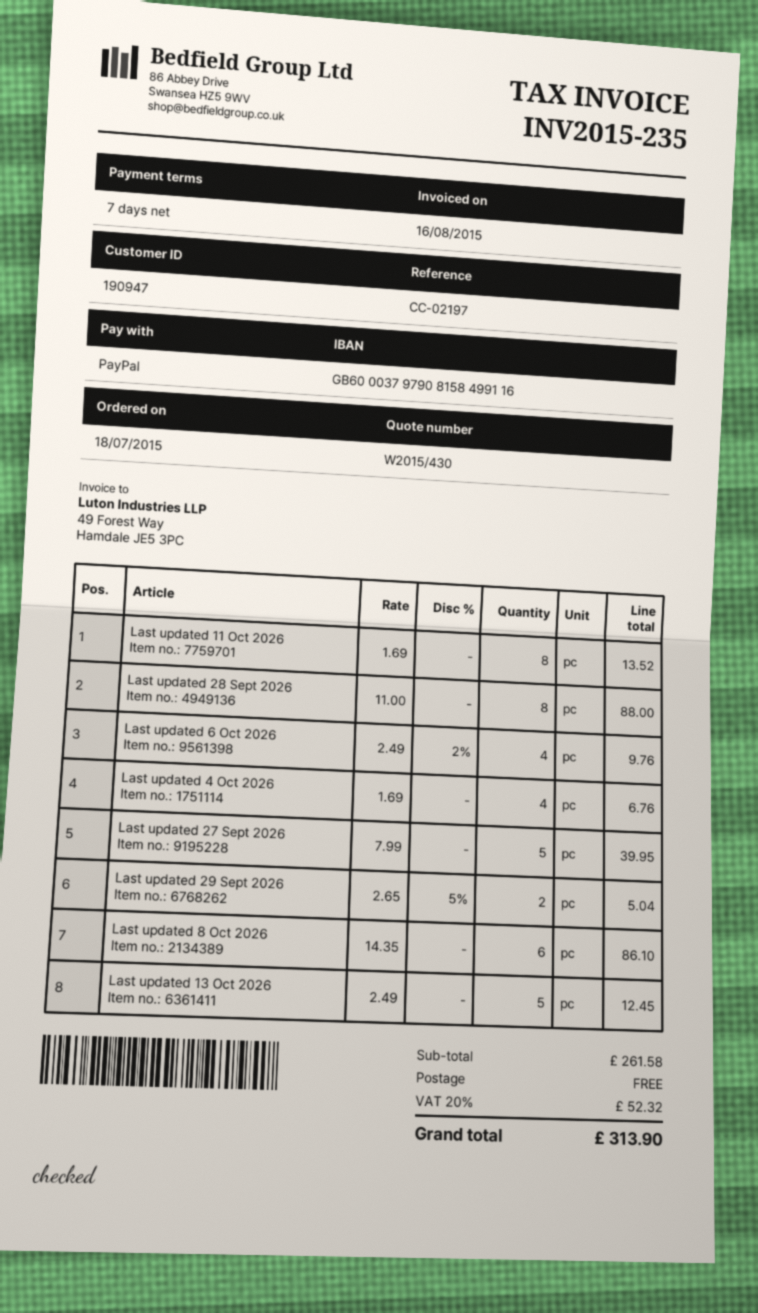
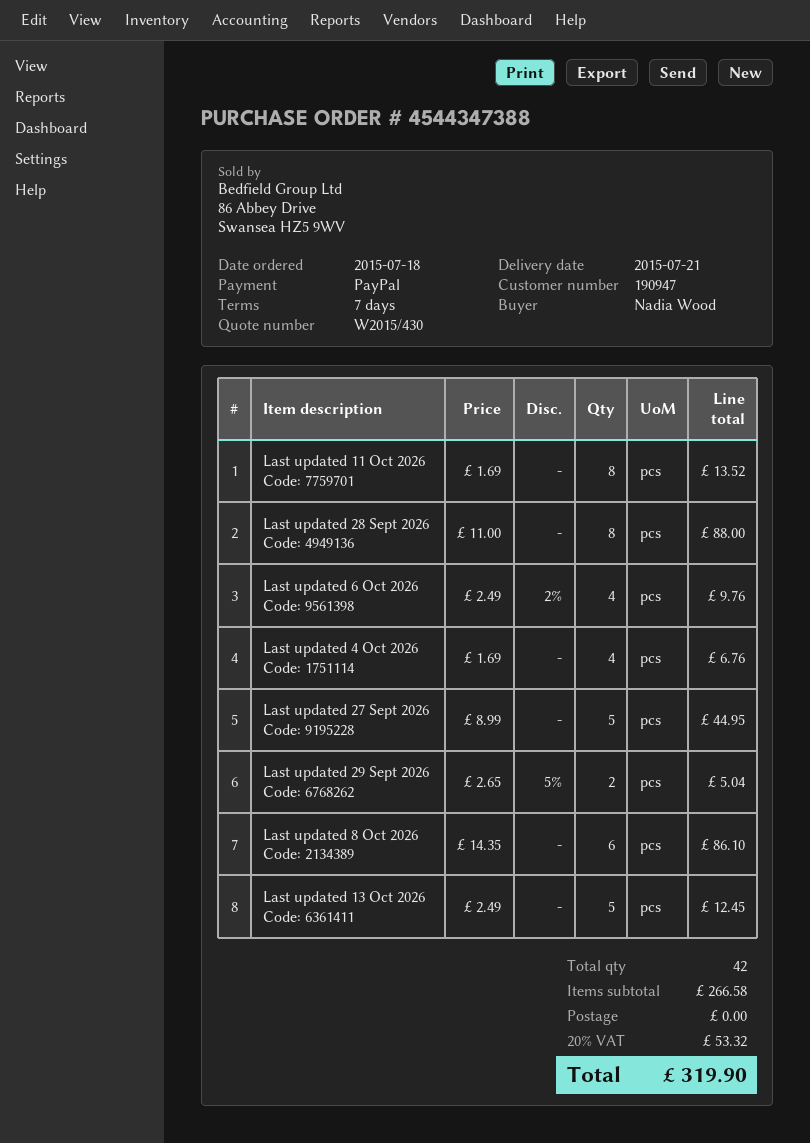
Last updated 27 Sept 2026: 5 x 7.99 = 39.95 -> 5 x 8.99 = 44.95
subtotal: 261.58 -> 266.58
tax: 20% = 52.32 -> 20% = 53.32
total: 313.90 -> 319.90

